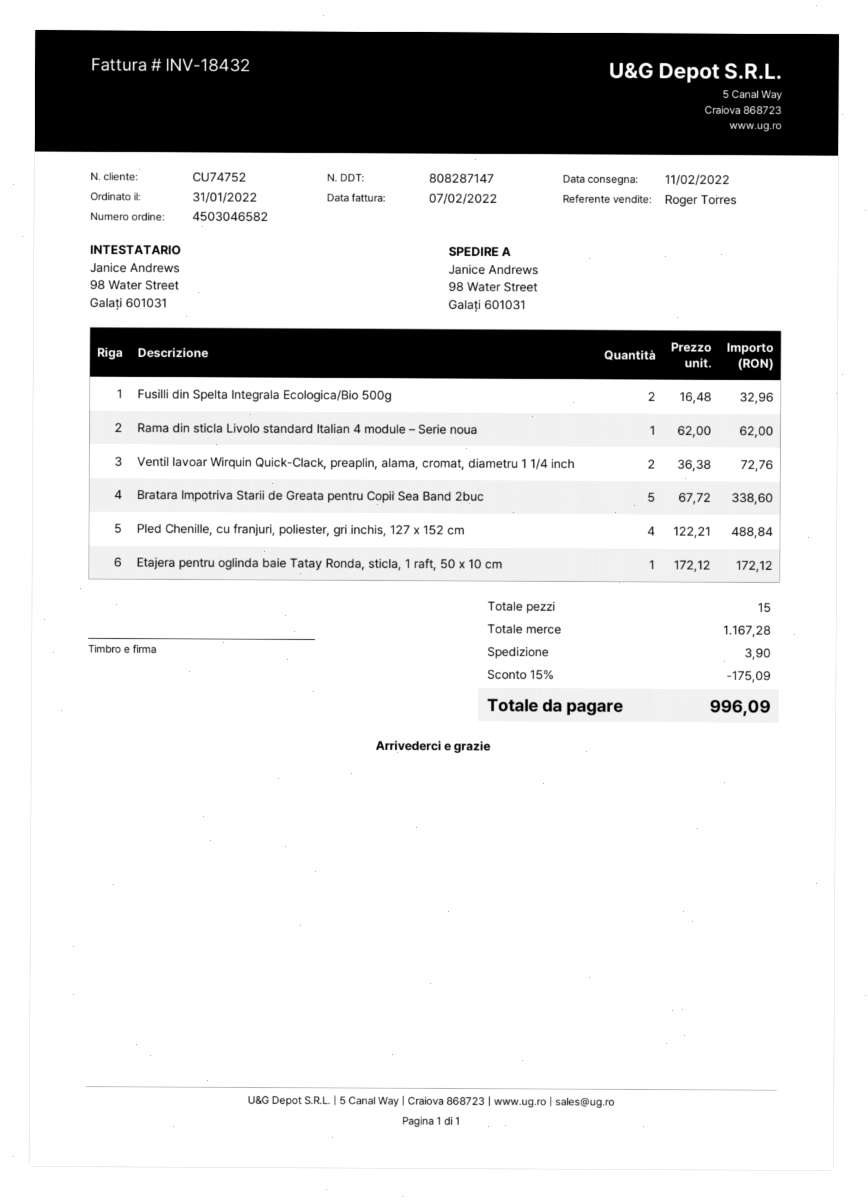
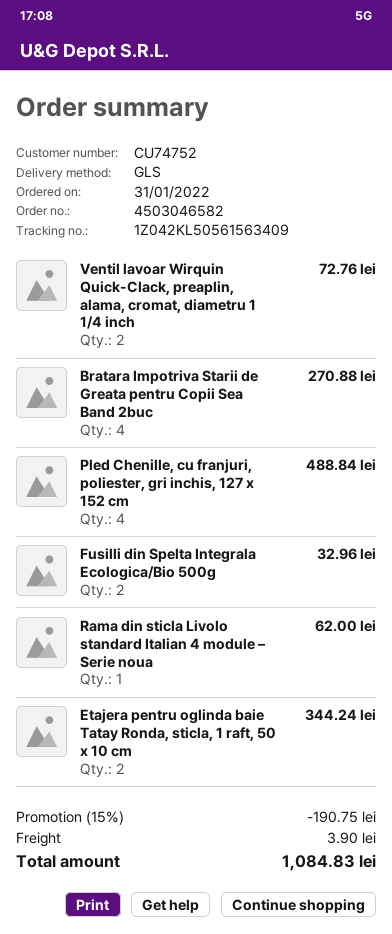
Bratara Impotriva Starii de Greata pentru Copii Sea Band 2buc: 5 for 338.60 -> 4 for 270.88
Etajera pentru oglinda baie Tatay Ronda, sticla, 1 raft, 50 x 10 cm: 1 for 172.12 -> 2 for 344.24
discount: 15% = 175.09 -> 15% = 190.75
total: 996.09 -> 1084.83

